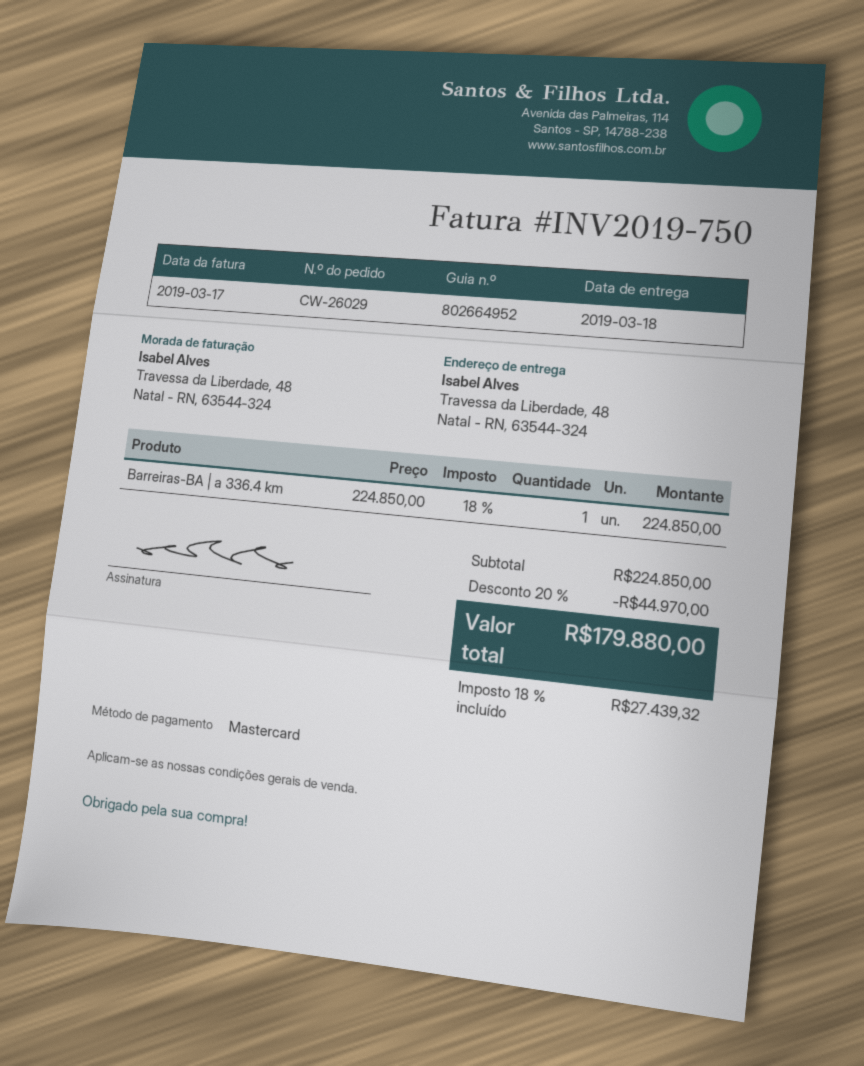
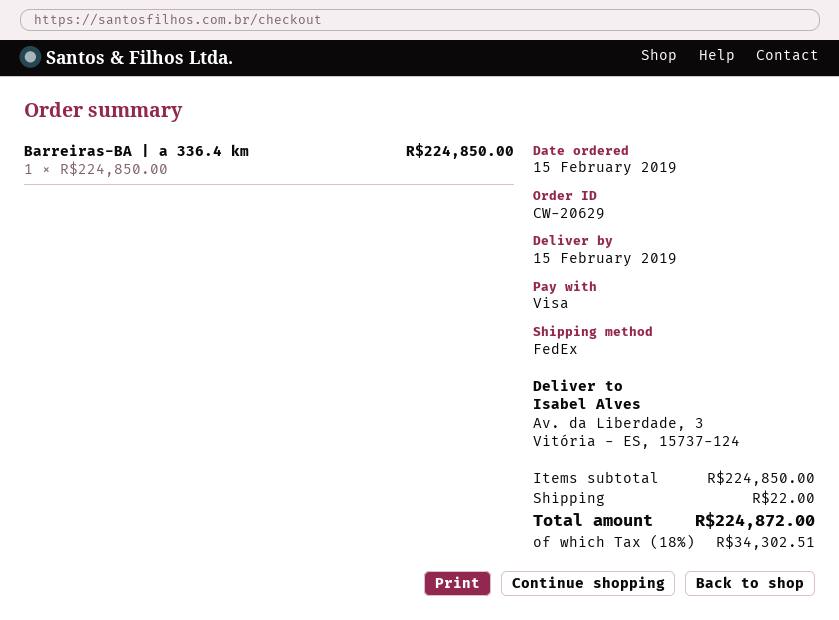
order number: CW-26029 -> CW-20629
delivery date: 2019-03-18 -> 2019-02-15
payment method: Mastercard -> Visa
ship to: Travessa da Liberdade, 48, Natal - RN, 63544-324 -> Av. da Liberdade, 3, Vitória - ES, 15737-124
discount: 20% = 44970.00 -> none
shipping: none -> 22.00
tax: 18% = 27439.32 -> 18% = 34302.51
total: 179880.00 -> 224872.00

